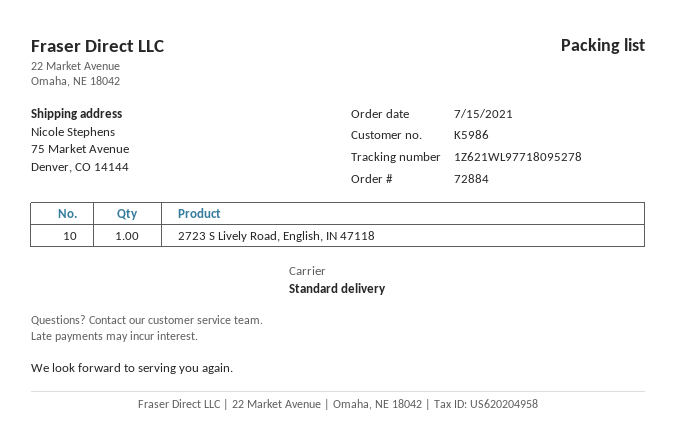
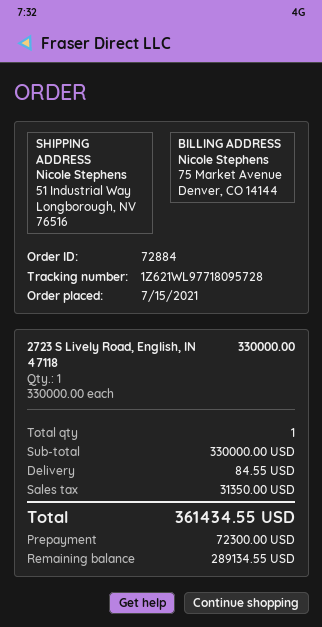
tracking number: 1Z621WL97718095278 -> 1Z621WL97718095728
ship to: 75 Market Avenue, Denver, CO 14144 -> 51 Industrial Way, Longborough, NV 76516

